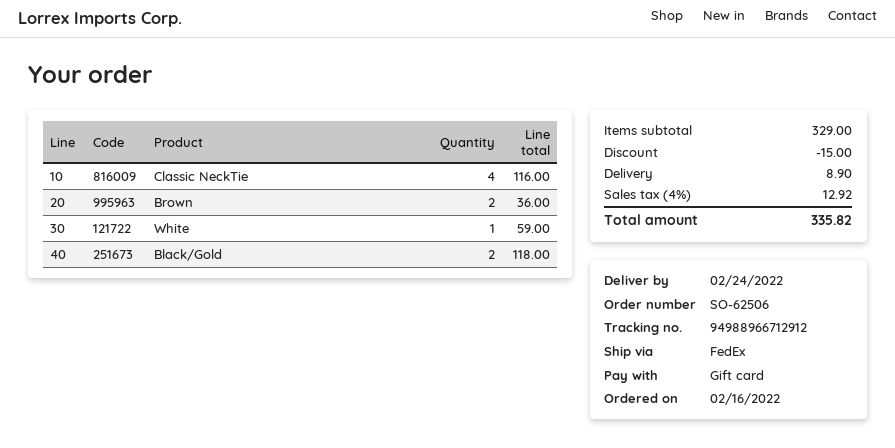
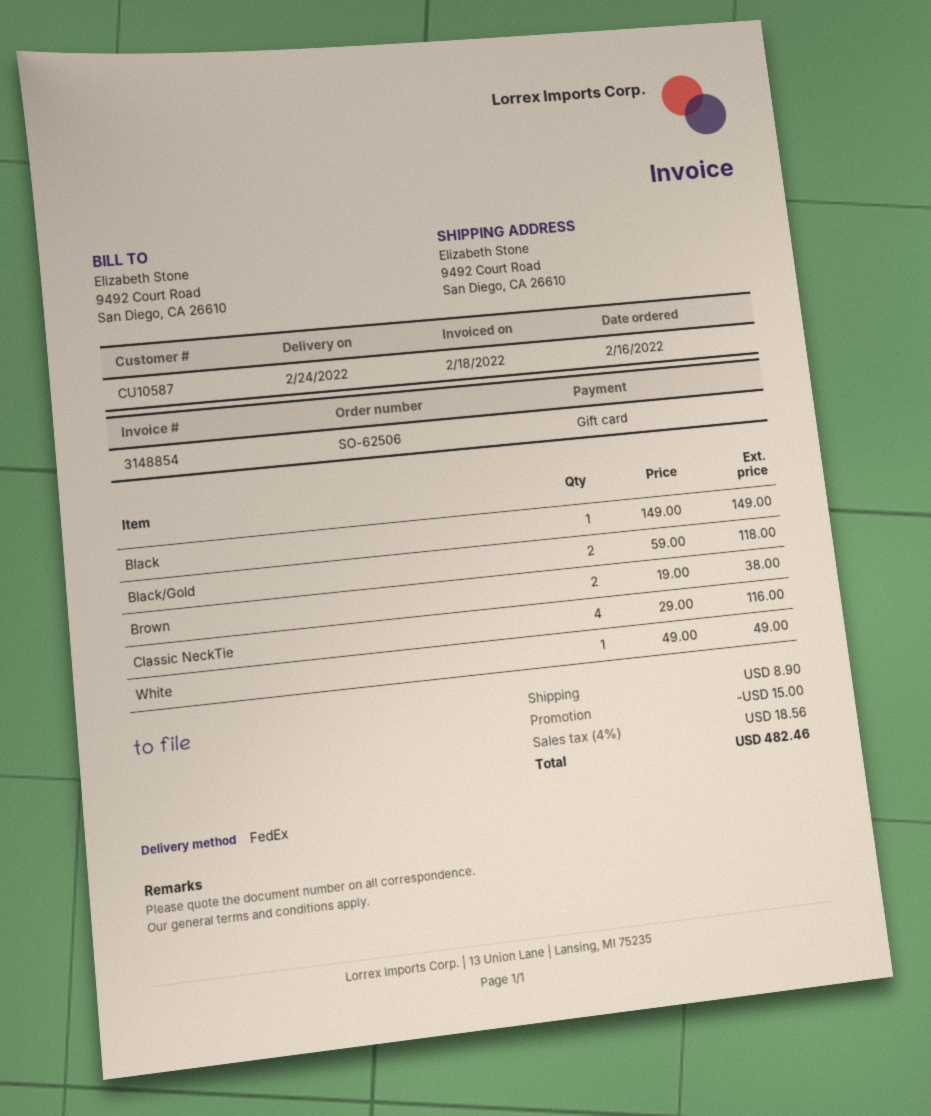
Brown: 2 for 36.00 -> 2 for 38.00
White: 1 for 59.00 -> 1 for 49.00
Black: none -> 1 for 149.00
tax: 4% = 12.92 -> 4% = 18.56
total: 335.82 -> 482.46

